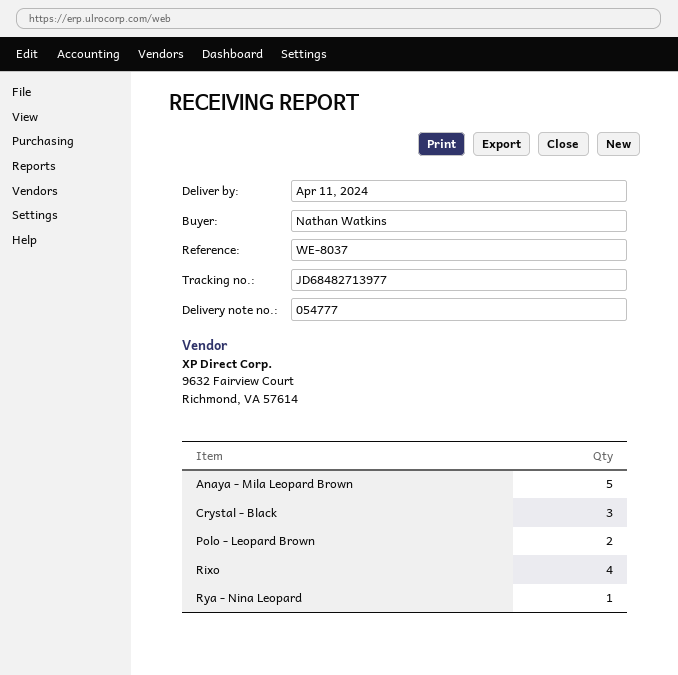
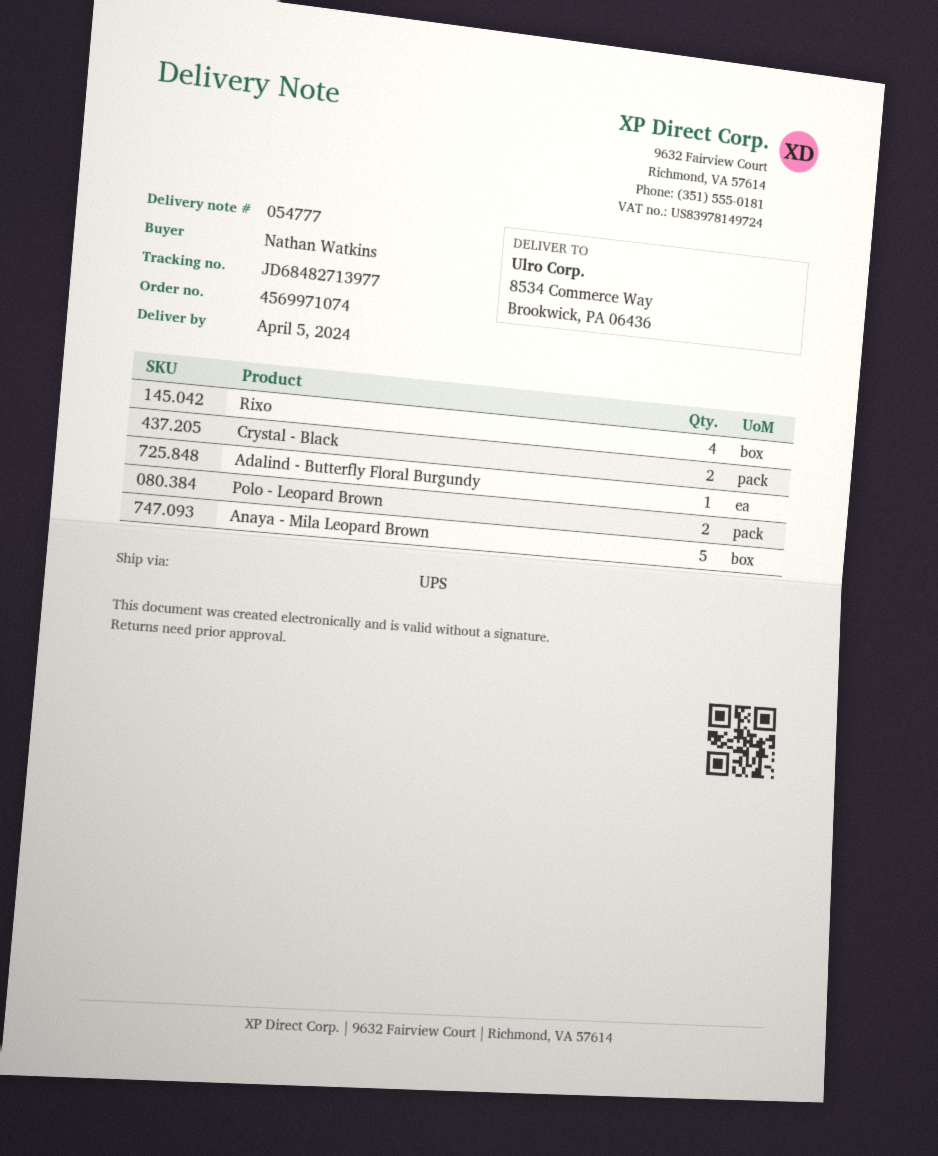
delivery date: 2024-04-11 -> 2024-04-05
Crystal - Black: 3 -> 2
Rya - Nina Leopard: 1 -> none
Adalind - Butterfly Floral Burgundy: none -> 1

